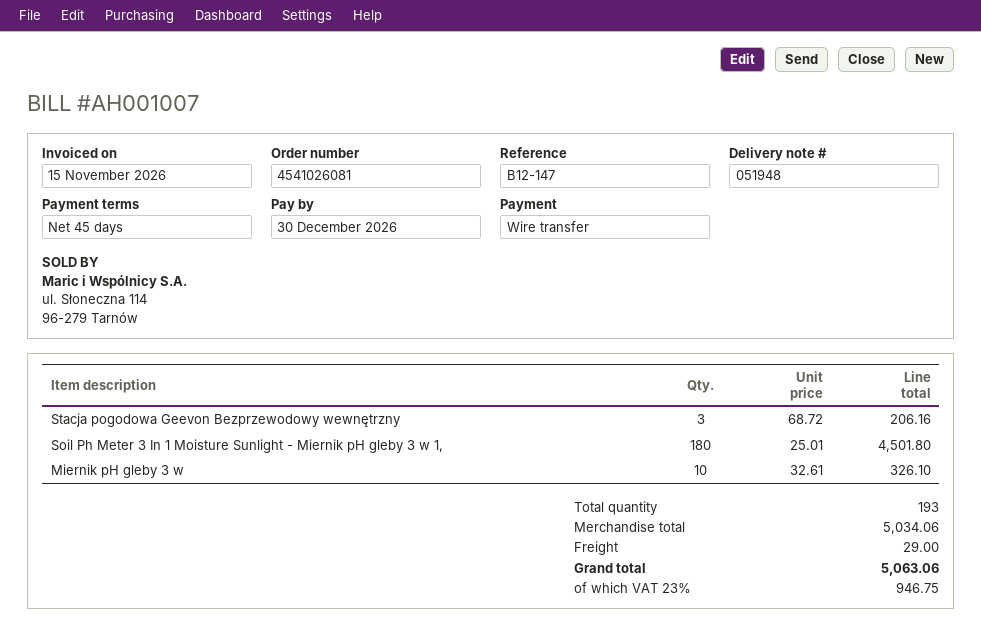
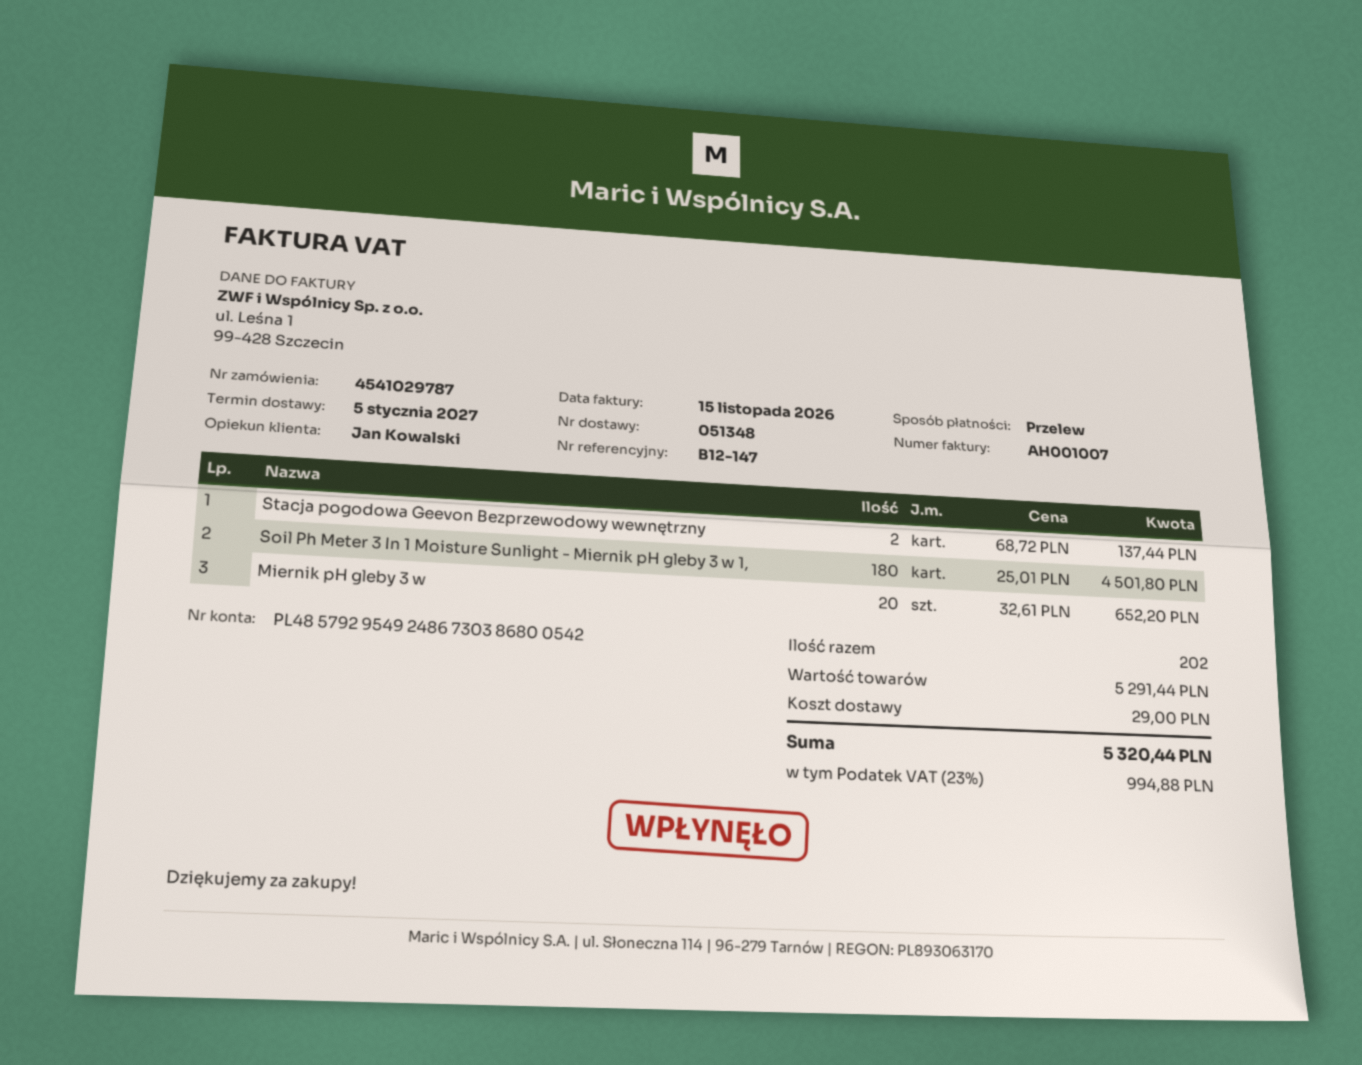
order number: 4541026081 -> 4541029787
delivery note number: 051948 -> 051348
Stacja pogodowa Geevon Bezprzewodowy wewnętrzny: 3 x 68.72 = 206.16 -> 2 x 68.72 = 137.44
Miernik pH gleby 3 w: 10 x 32.61 = 326.10 -> 20 x 32.61 = 652.20
total quantity: 193 -> 202
subtotal: 5034.06 -> 5291.44
tax: 23% = 946.75 -> 23% = 994.88
total: 5063.06 -> 5320.44

